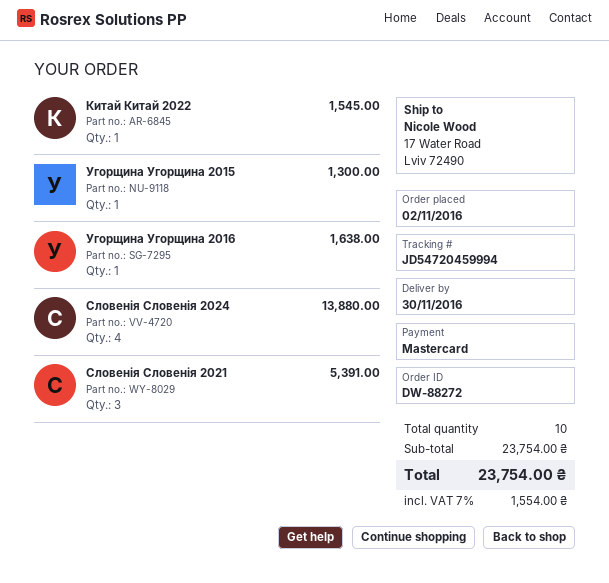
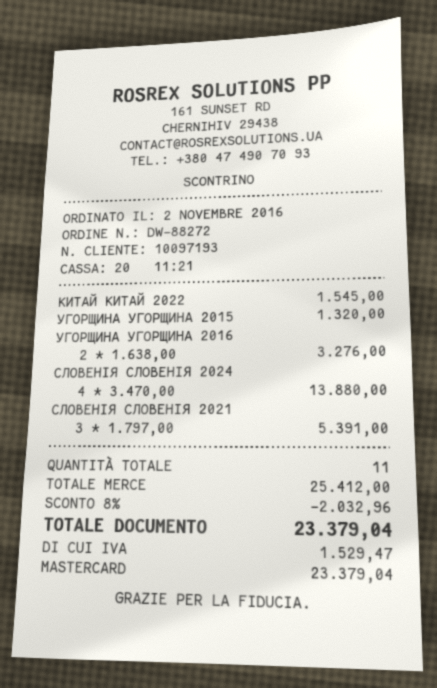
Угорщина Угорщина 2015: 1 for 1300.00 -> 1 for 1320.00
Угорщина Угорщина 2016: 1 for 1638.00 -> 2 for 3276.00
total quantity: 10 -> 11
subtotal: 23754.00 -> 25412.00
discount: none -> 8% = 2032.96
tax: 1554.00 -> 1529.47
total: 23754.00 -> 23379.04

